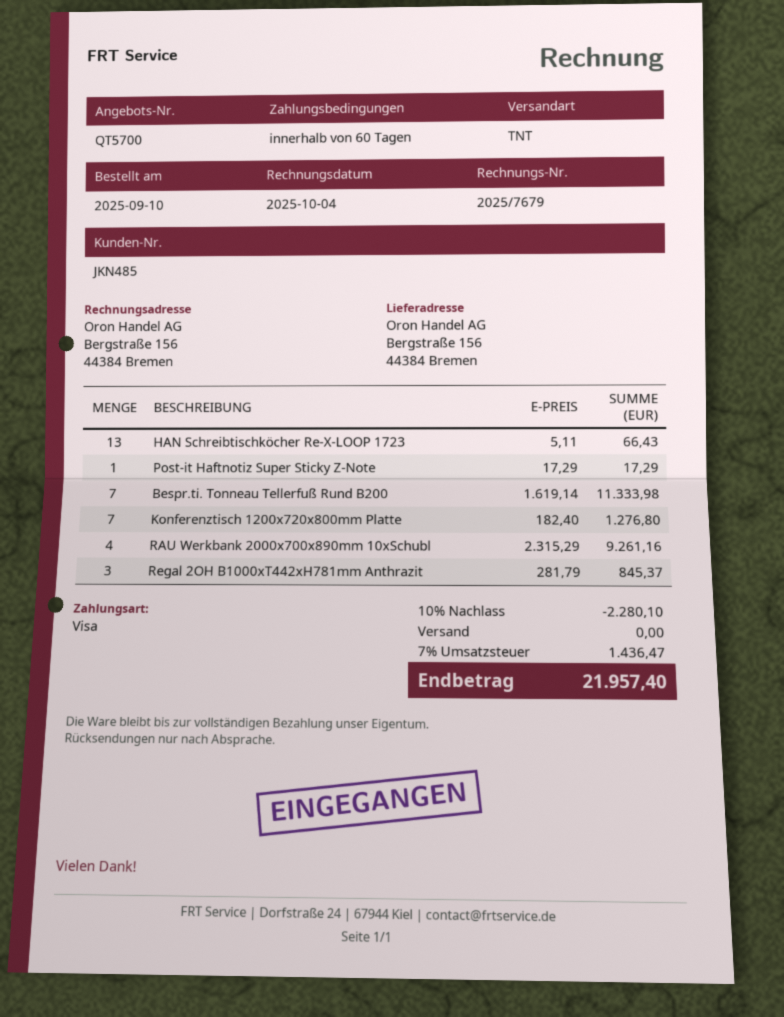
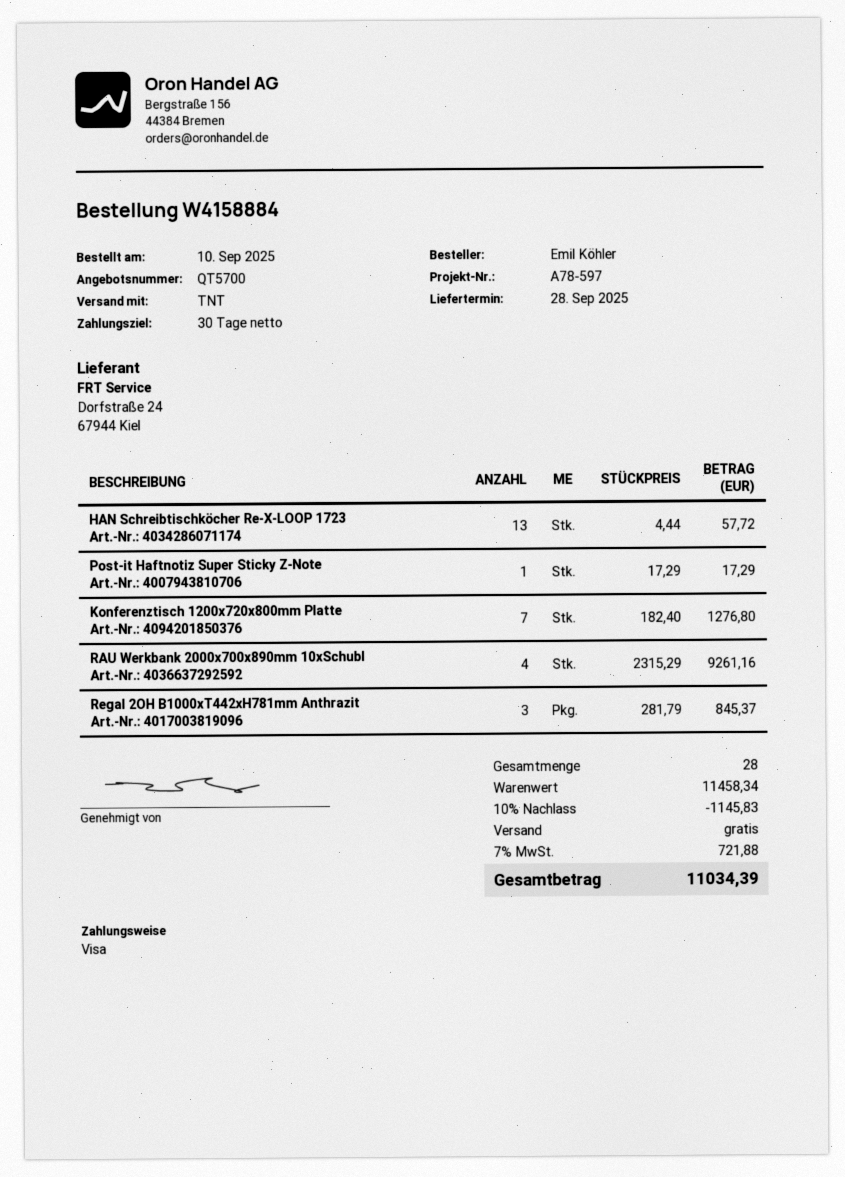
payment terms: 60 days -> 30 days
HAN Schreibtischköcher Re-X-LOOP 1723: 13 x 5.11 = 66.43 -> 13 x 4.44 = 57.72
Bespr.ti. Tonneau Tellerfuß Rund B200: 7 x 1619.14 = 11333.98 -> none
discount: 10% = 2280.10 -> 10% = 1145.83
tax: 7% = 1436.47 -> 7% = 721.88
total: 21957.40 -> 11034.39

